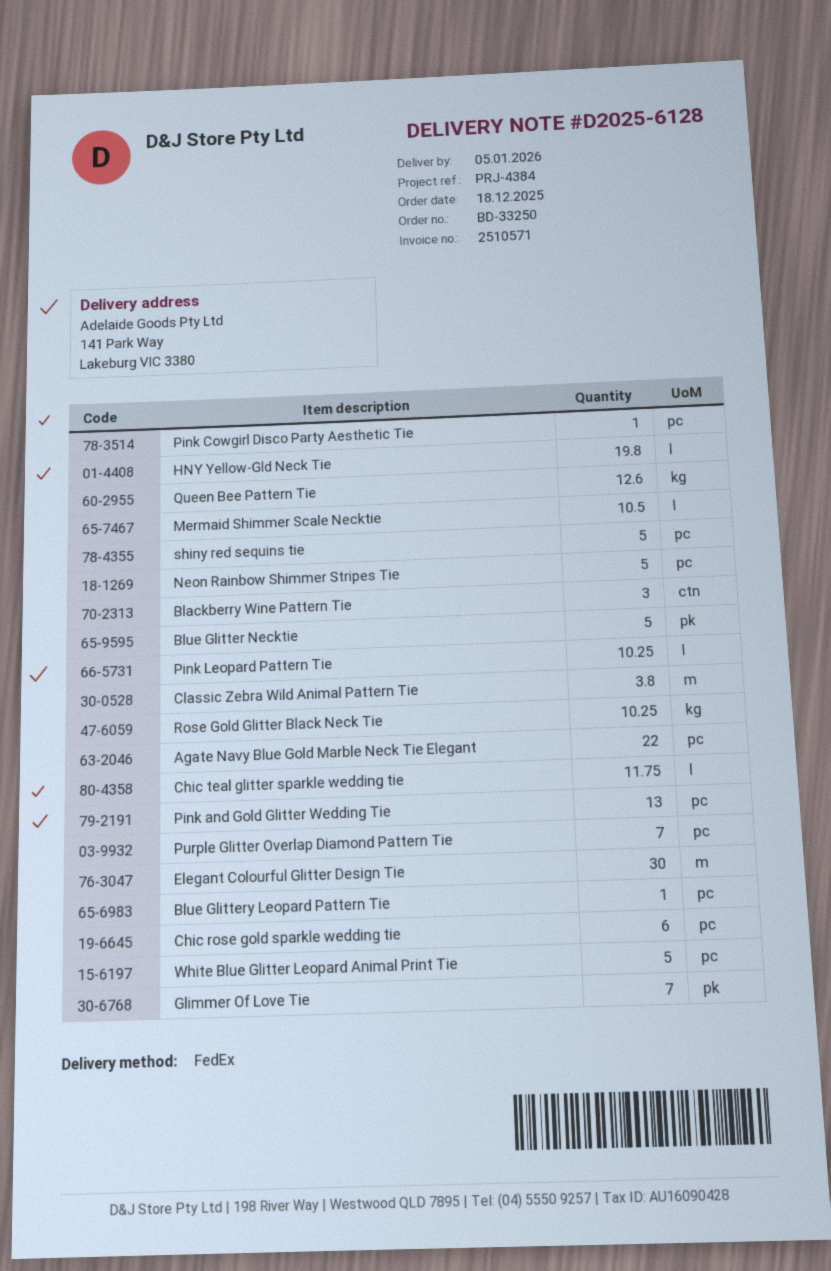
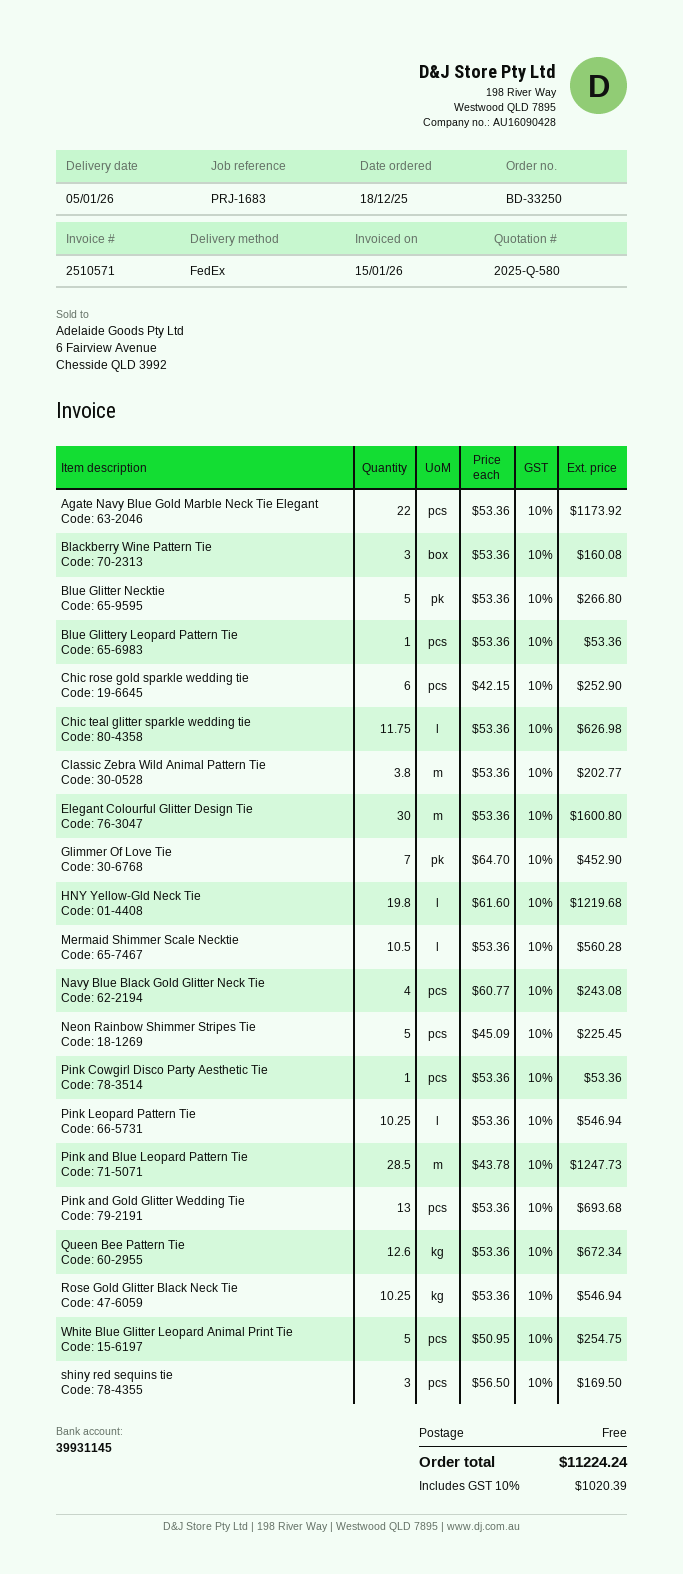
reference: PRJ-4384 -> PRJ-1683
shiny red sequins tie: 5 -> 3
Purple Glitter Overlap Diamond Pattern Tie: 7 -> none
Navy Blue Black Gold Glitter Neck Tie: none -> 4
Pink and Blue Leopard Pattern Tie: none -> 28.5

